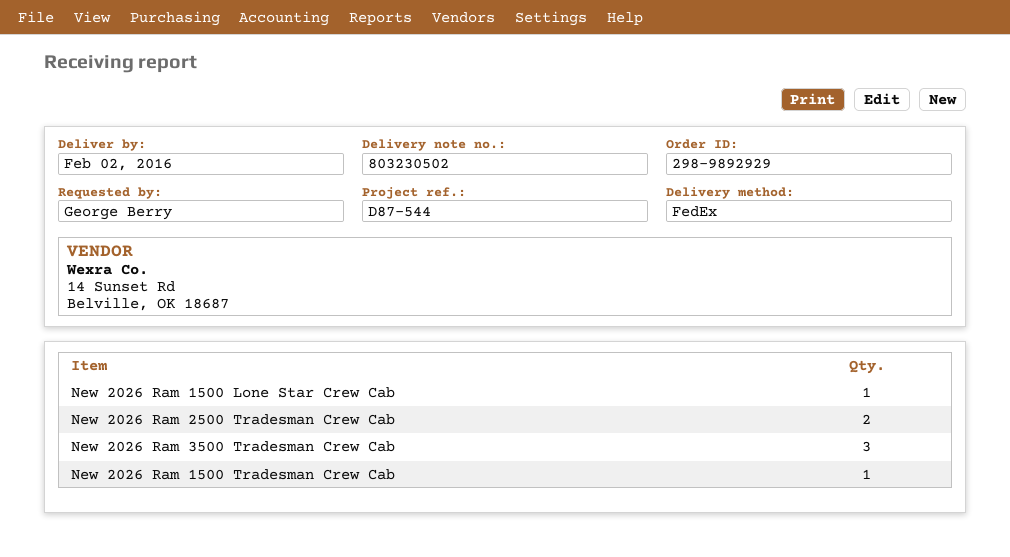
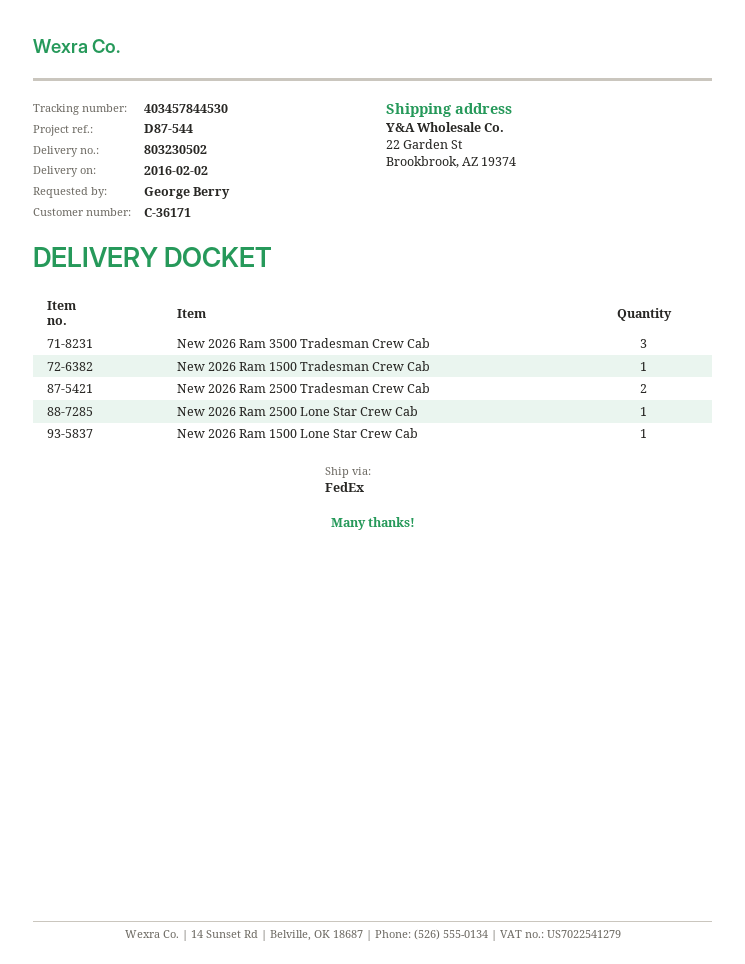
New 2026 Ram 2500 Lone Star Crew Cab: none -> 1

